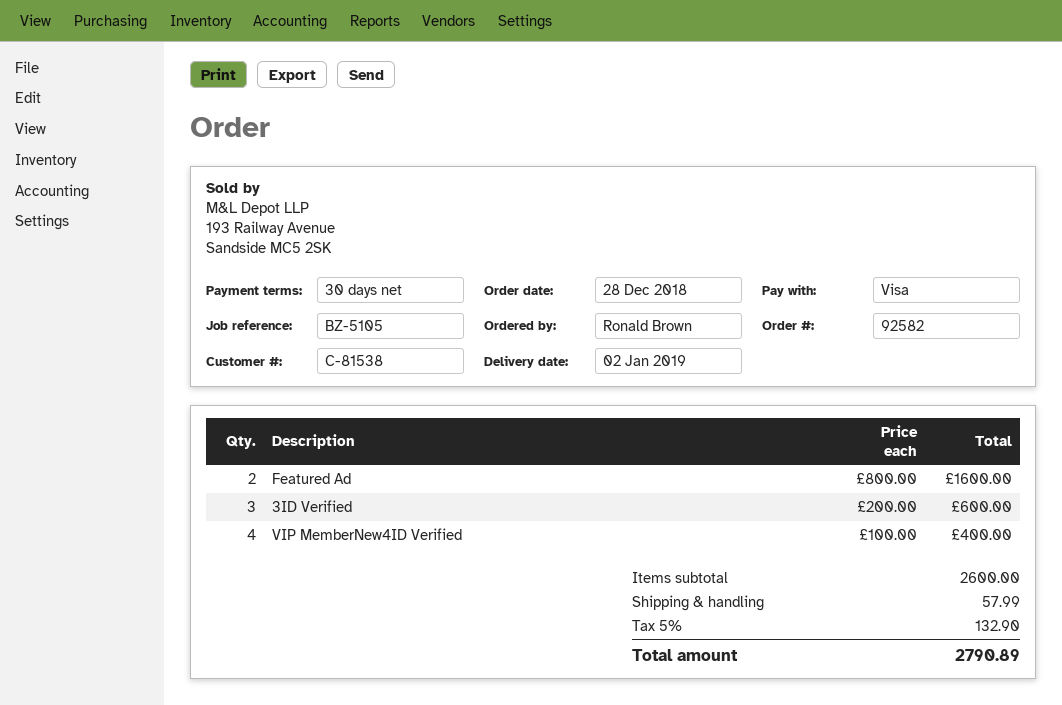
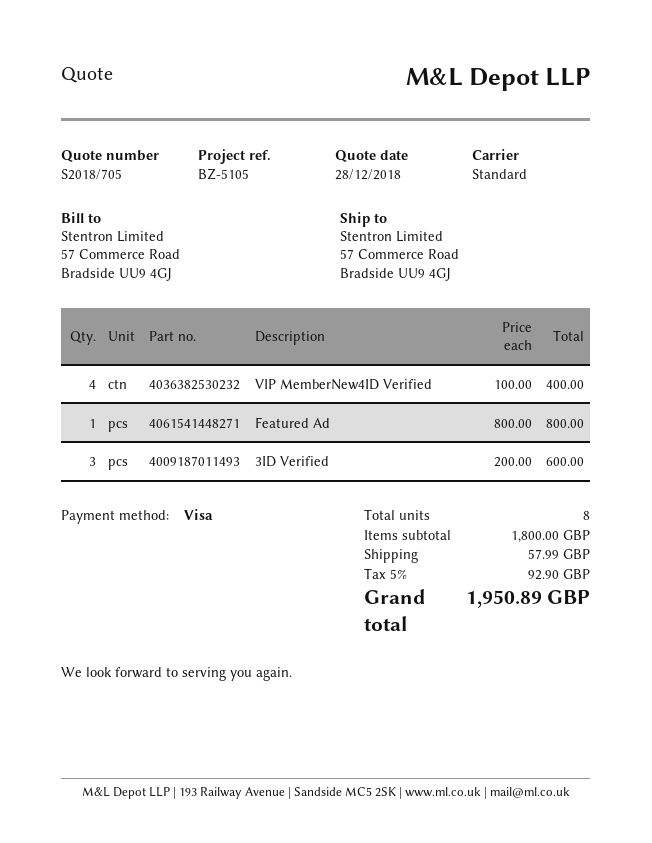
Featured Ad: 2 x 800.00 = 1600.00 -> 1 x 800.00 = 800.00
subtotal: 2600.00 -> 1800.00
tax: 5% = 132.90 -> 5% = 92.90
total: 2790.89 -> 1950.89

